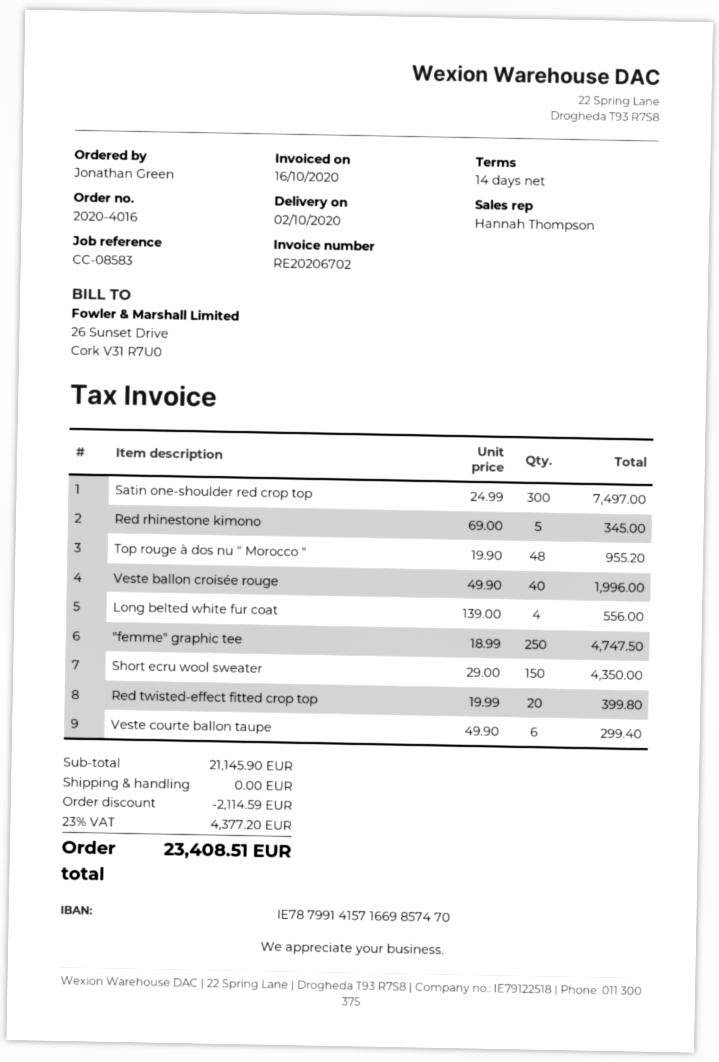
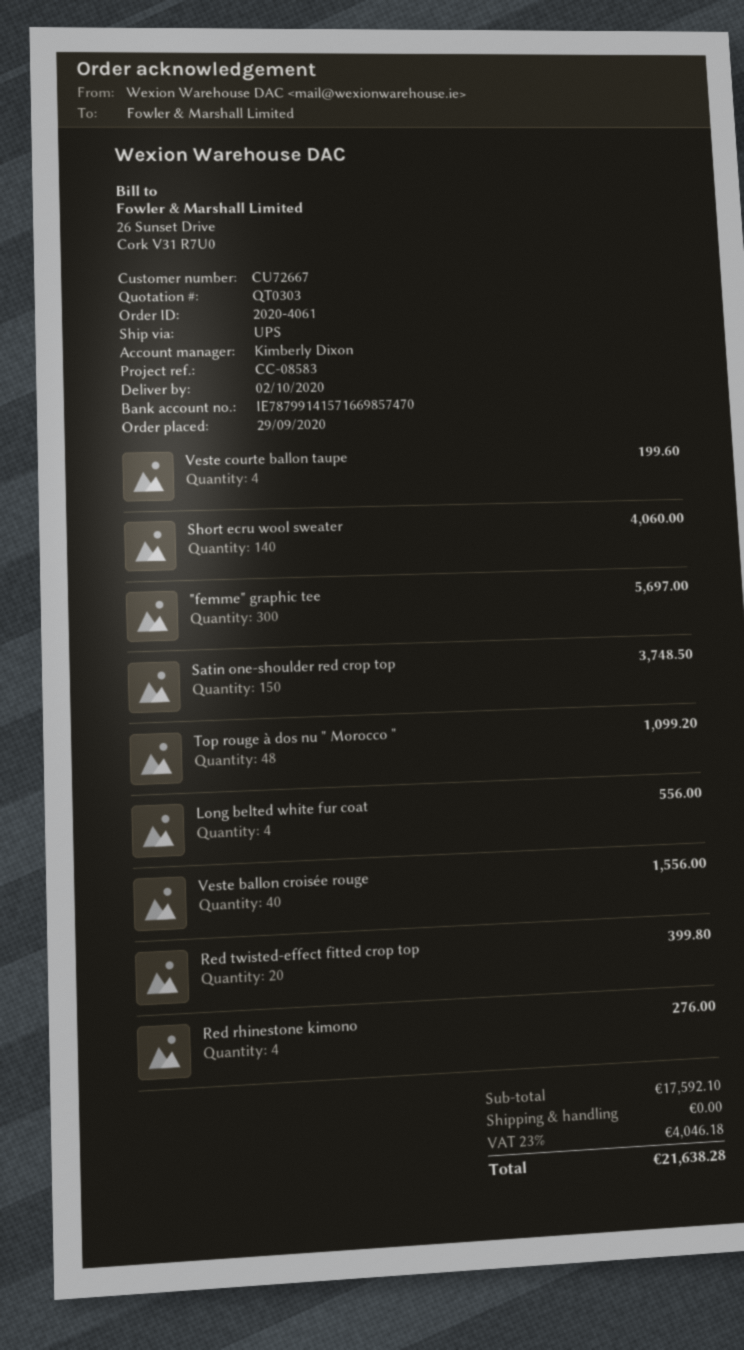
order number: 2020-4016 -> 2020-4061
sales rep: Hannah Thompson -> Kimberly Dixon
Satin one-shoulder red crop top: 300 for 7497.00 -> 150 for 3748.50
Red rhinestone kimono: 5 for 345.00 -> 4 for 276.00
Top rouge à dos nu " Morocco ": 48 for 955.20 -> 48 for 1099.20
Veste ballon croisée rouge: 40 for 1996.00 -> 40 for 1556.00
"femme" graphic tee: 250 for 4747.50 -> 300 for 5697.00
Short ecru wool sweater: 150 for 4350.00 -> 140 for 4060.00
Veste courte ballon taupe: 6 for 299.40 -> 4 for 199.60
subtotal: 21145.90 -> 17592.10
discount: 2114.59 -> none
tax: 23% = 4377.20 -> 23% = 4046.18
total: 23408.51 -> 21638.28

